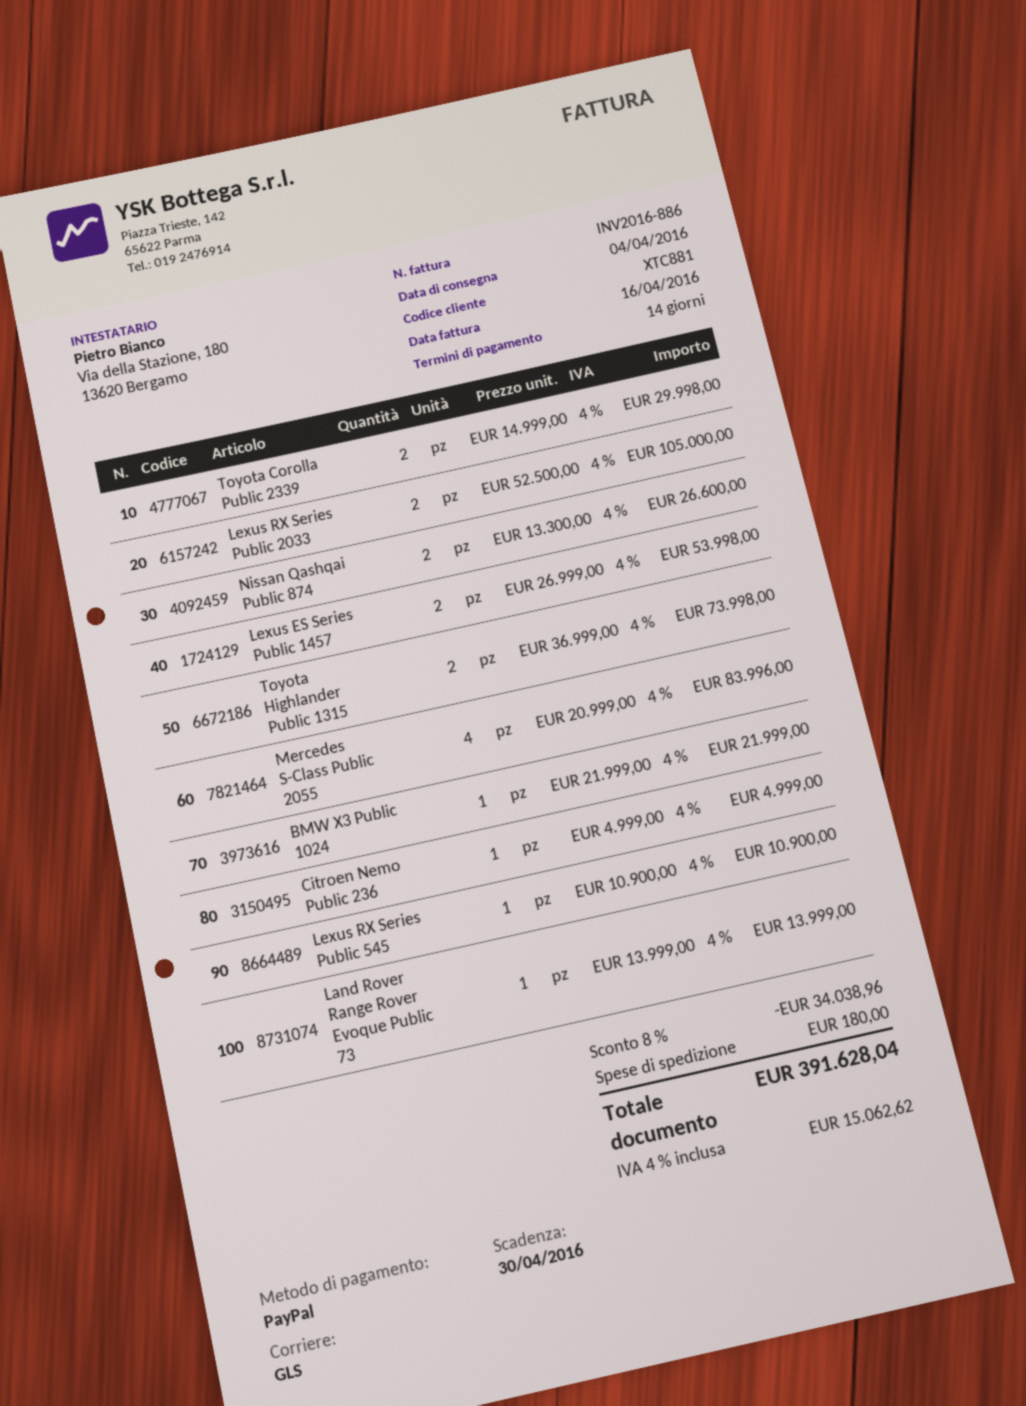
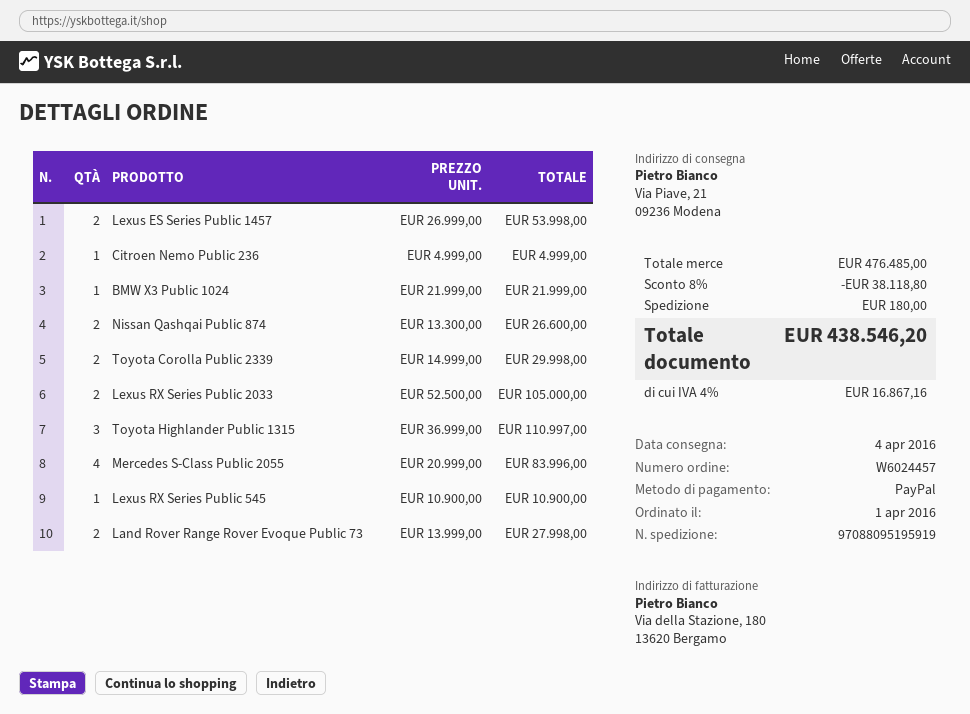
Toyota Highlander Public 1315: 2 x 36999.00 = 73998.00 -> 3 x 36999.00 = 110997.00
Land Rover Range Rover Evoque Public 73: 1 x 13999.00 = 13999.00 -> 2 x 13999.00 = 27998.00
discount: 8% = 34038.96 -> 8% = 38118.80
tax: 4% = 15062.62 -> 4% = 16867.16
total: 391628.04 -> 438546.20

